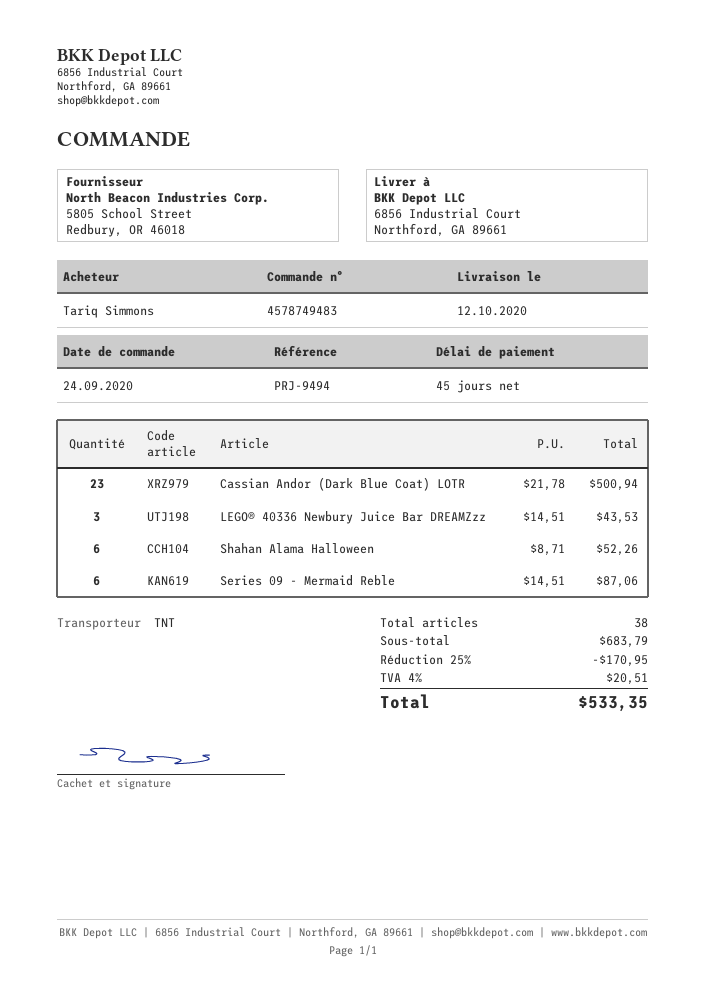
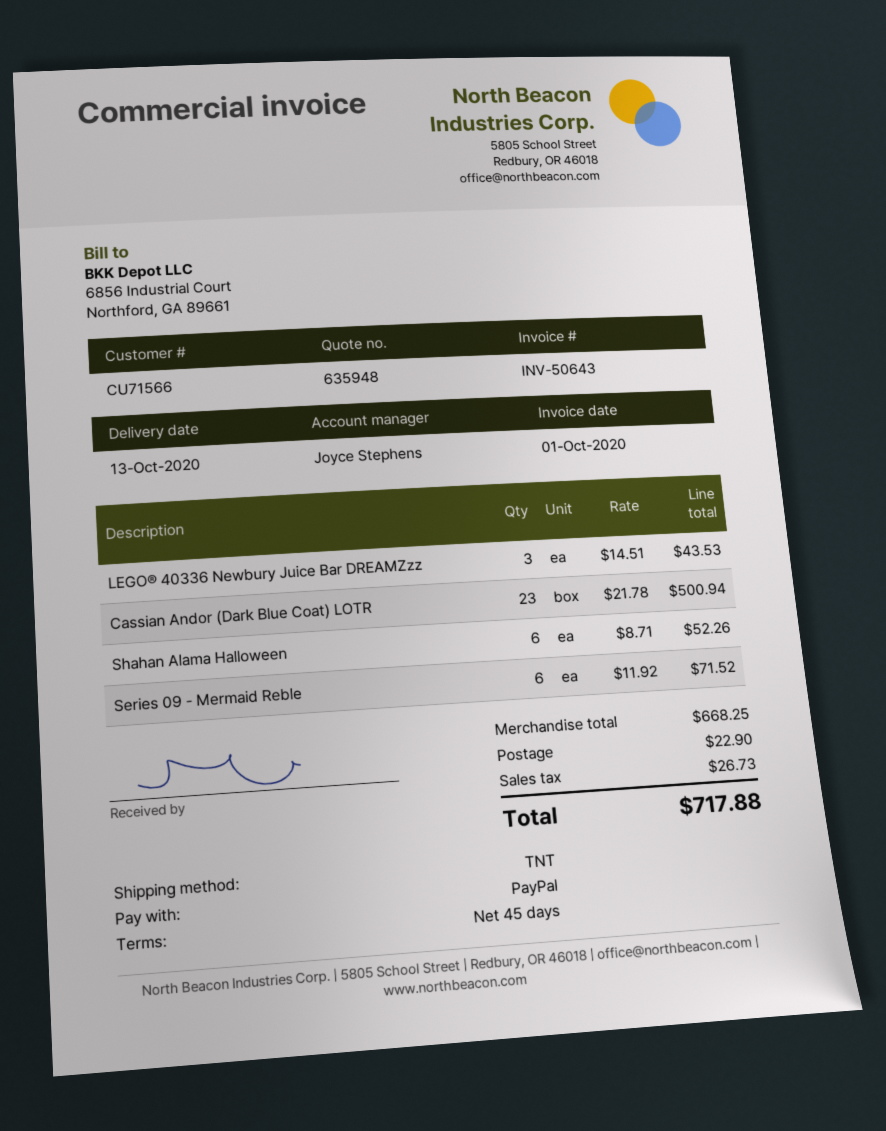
delivery date: 2020-10-12 -> 2020-10-13
Series 09 - Mermaid Reble: 6 x 14.51 = 87.06 -> 6 x 11.92 = 71.52
subtotal: 683.79 -> 668.25
discount: 25% = 170.95 -> none
shipping: none -> 22.90
tax: 20.51 -> 26.73
total: 533.35 -> 717.88

